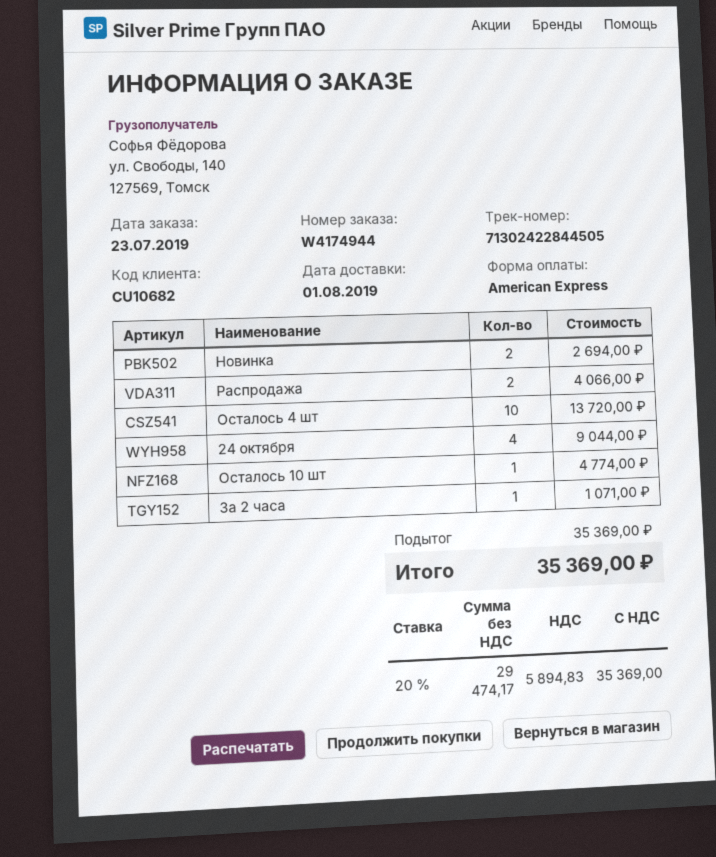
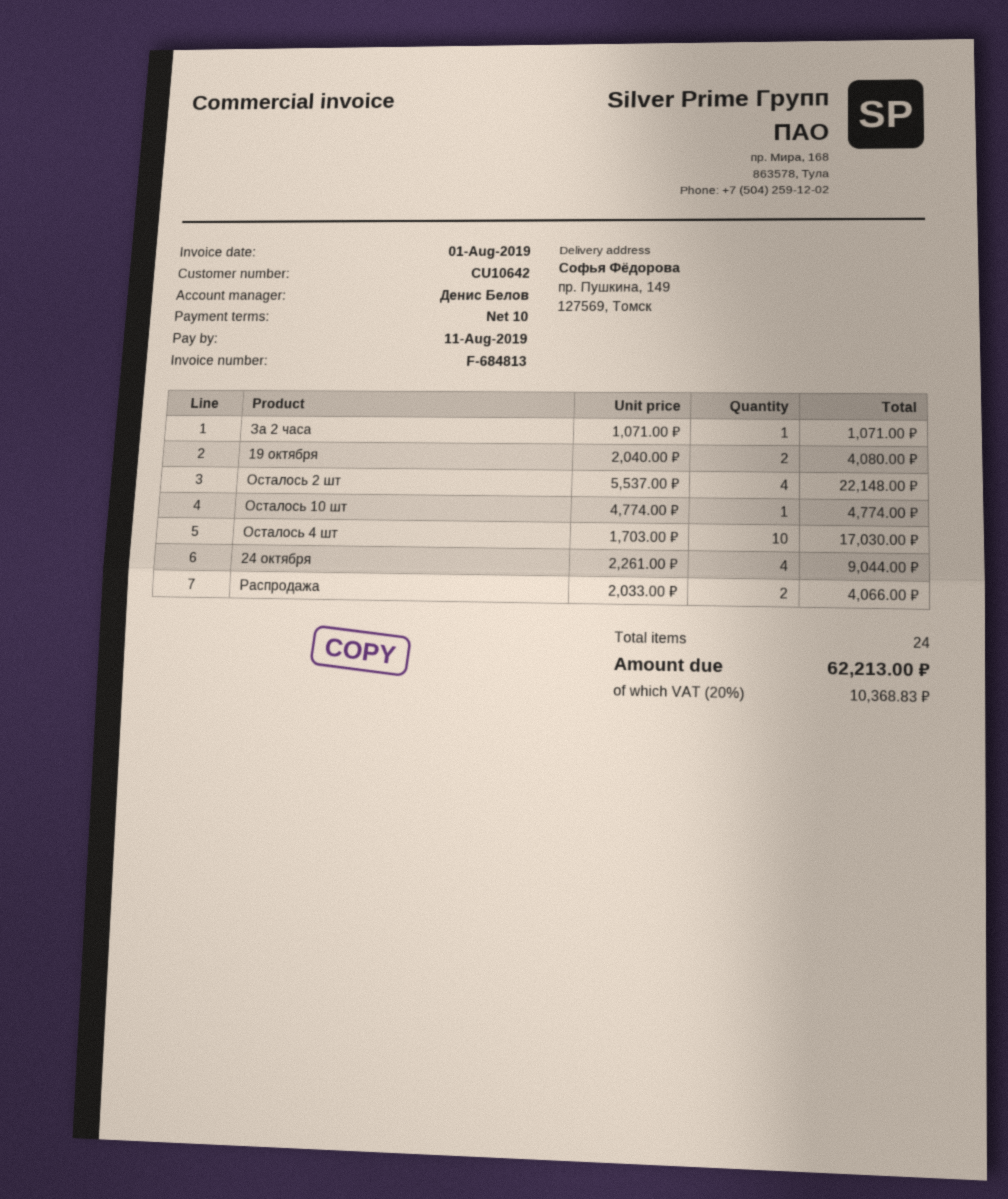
customer number: CU10682 -> CU10642
ship to: ул. Свободы, 140, 127569, Томск -> пр. Пушкина, 149, 127569, Томск
Новинка: 2 for 2694.00 -> none
Осталось 4 шт: 10 for 13720.00 -> 10 for 17030.00
19 октября: none -> 2 for 4080.00
Осталось 2 шт: none -> 4 for 22148.00
tax: 20% = 5894.83 -> 20% = 10368.83
total: 35369.00 -> 62213.00

